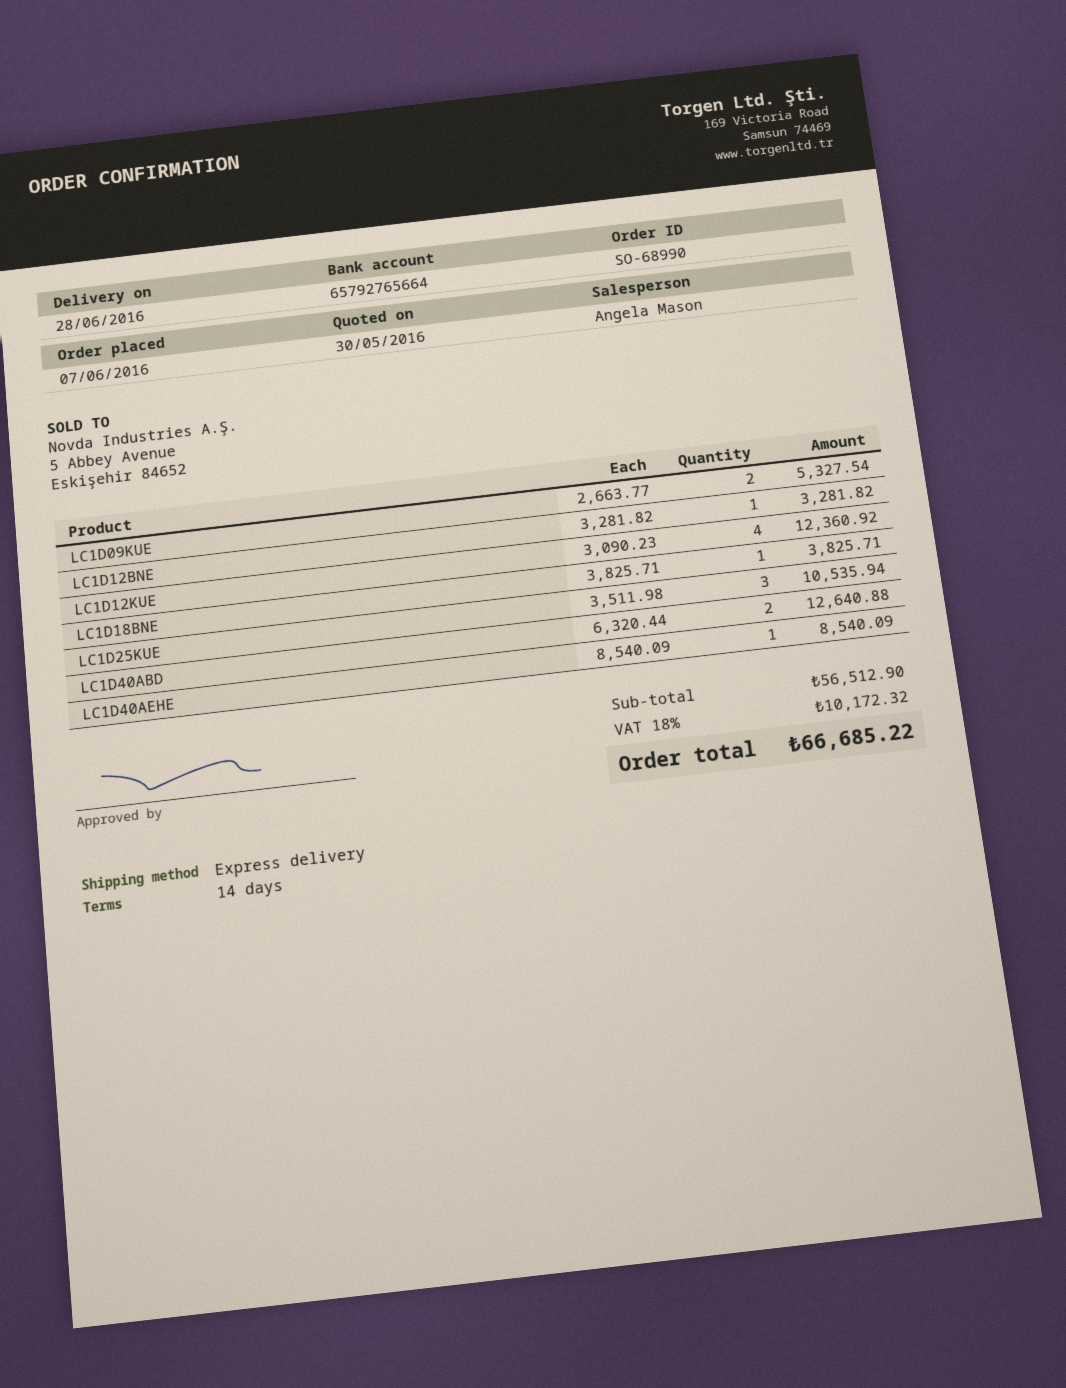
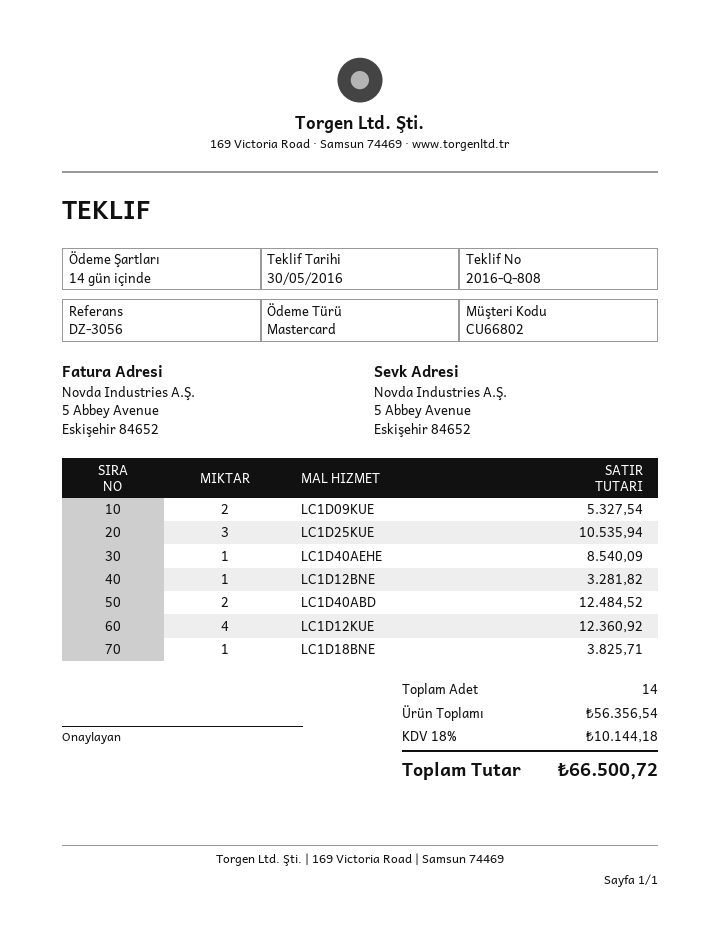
LC1D40ABD: 2 for 12640.88 -> 2 for 12484.52
subtotal: 56512.90 -> 56356.54
tax: 18% = 10172.32 -> 18% = 10144.18
total: 66685.22 -> 66500.72

